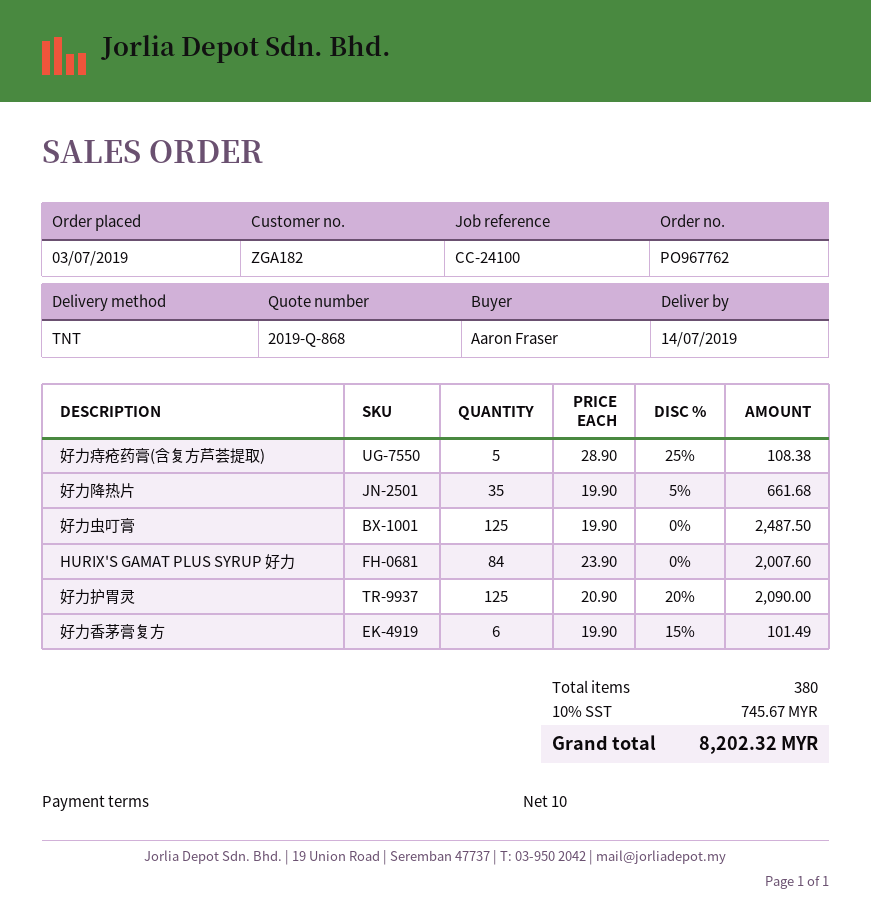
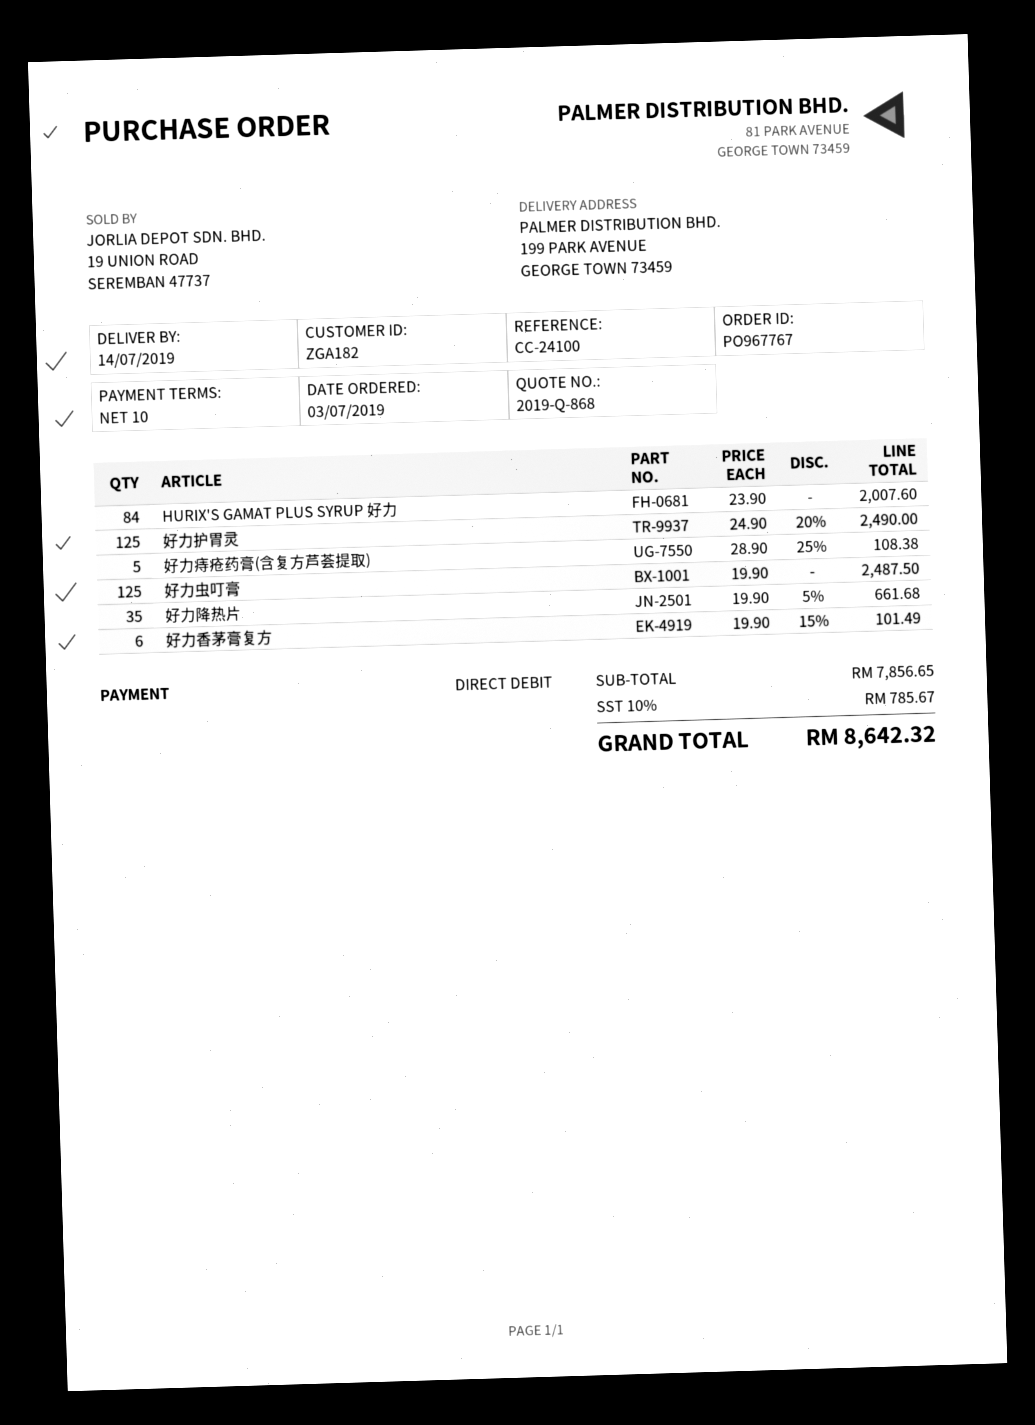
order number: PO967762 -> PO967767
好力护胃灵: 125 x 20.90 - 20% = 2090.00 -> 125 x 24.90 - 20% = 2490.00
tax: 10% = 745.67 -> 10% = 785.67
total: 8202.32 -> 8642.32

